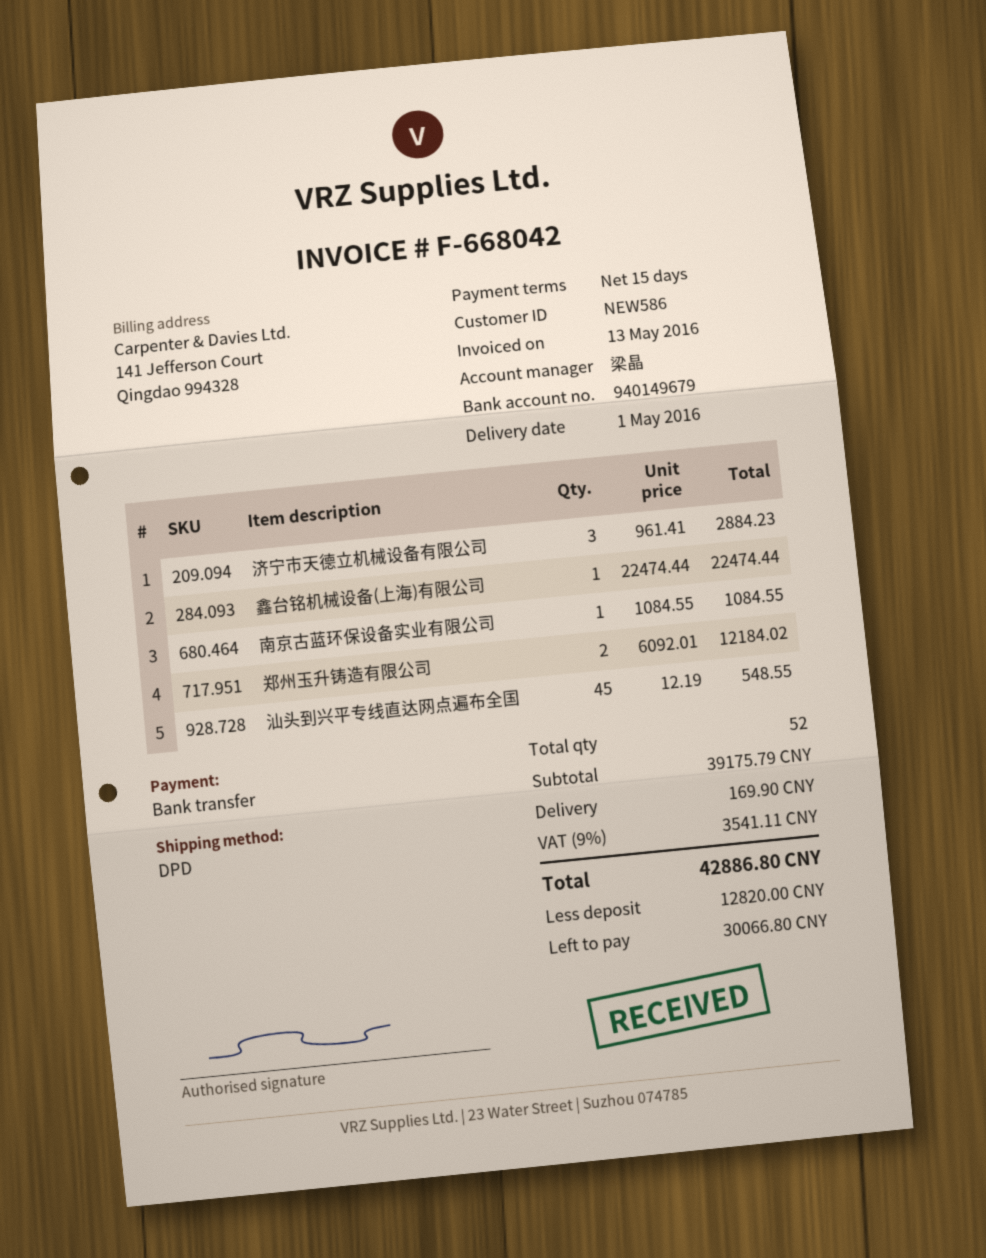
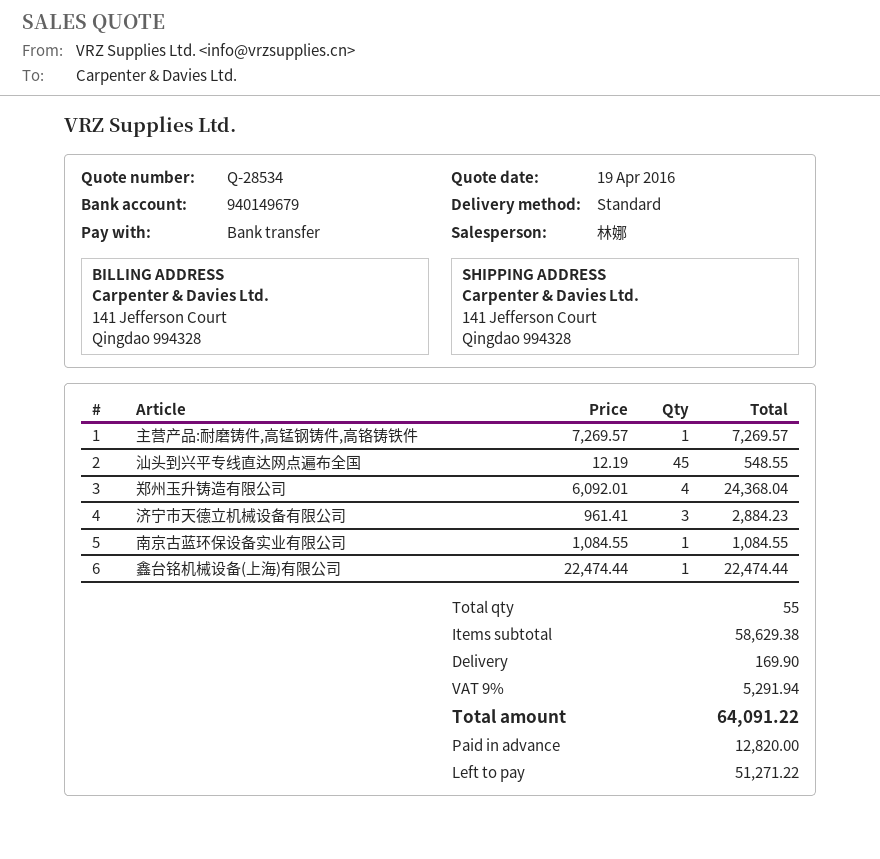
sales rep: 梁晶 -> 林娜
shipping method: DPD -> standard
郑州玉升铸造有限公司: 2 x 6092.01 = 12184.02 -> 4 x 6092.01 = 24368.04
主营产品:耐磨铸件,高锰钢铸件,高铬铸铁件: none -> 1 x 7269.57 = 7269.57
total quantity: 52 -> 55
subtotal: 39175.79 -> 58629.38
tax: 9% = 3541.11 -> 9% = 5291.94
total: 42886.80 -> 64091.22
balance: 30066.80 -> 51271.22

